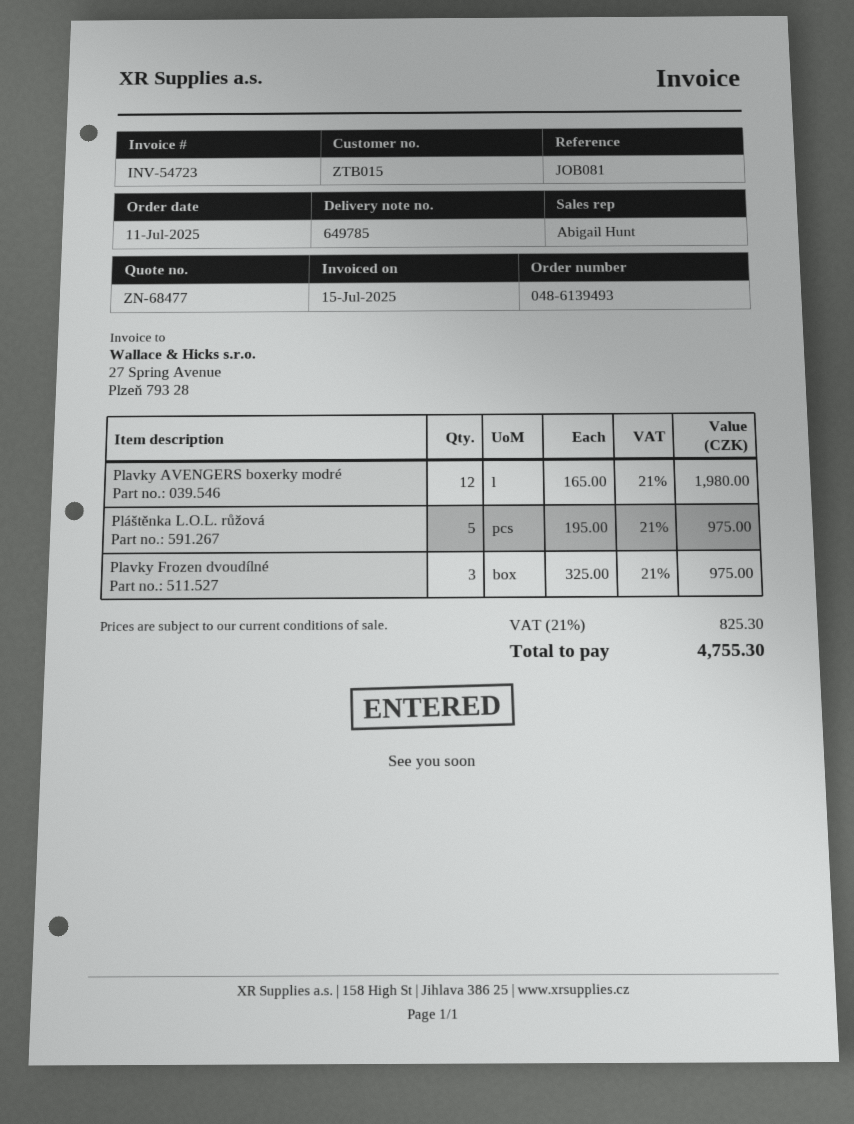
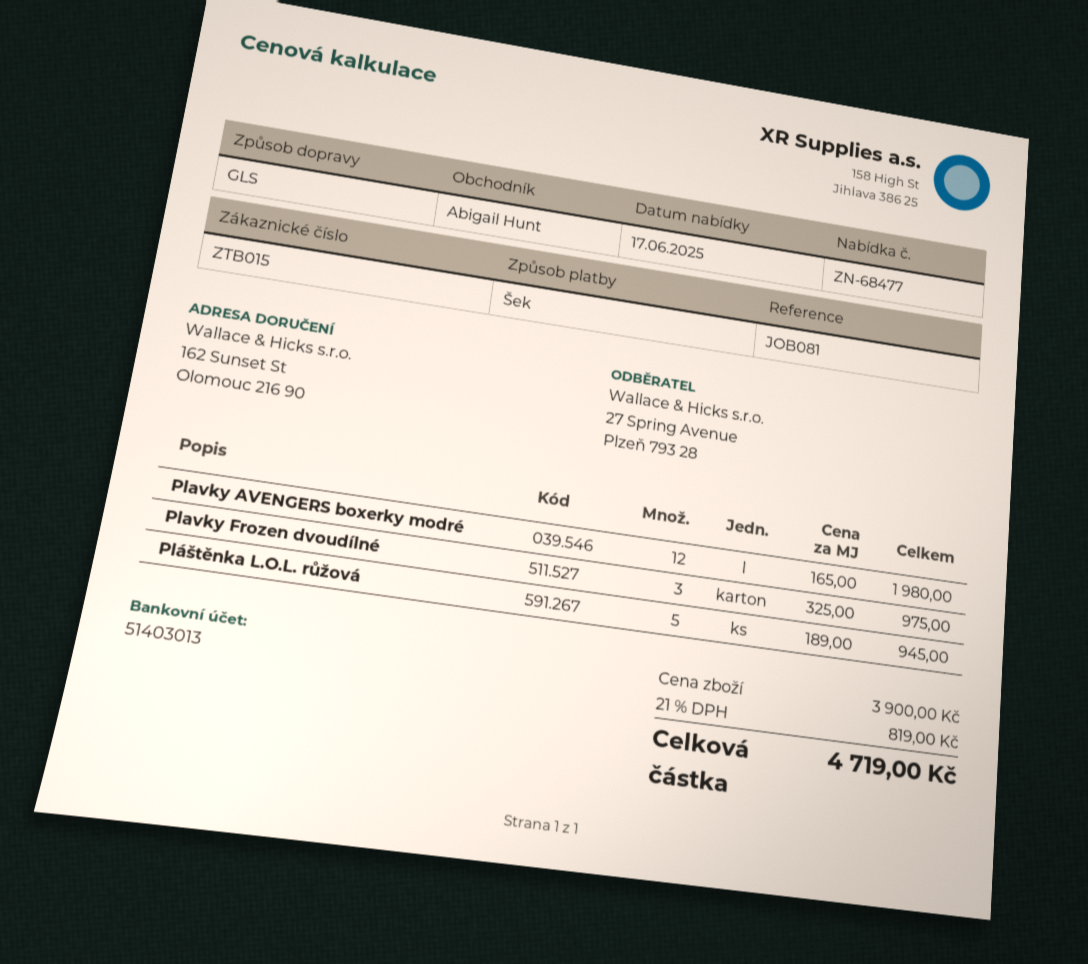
Pláštěnka L.O.L. růžová: 5 x 195.00 = 975.00 -> 5 x 189.00 = 945.00
tax: 21% = 825.30 -> 21% = 819.00
total: 4755.30 -> 4719.00

